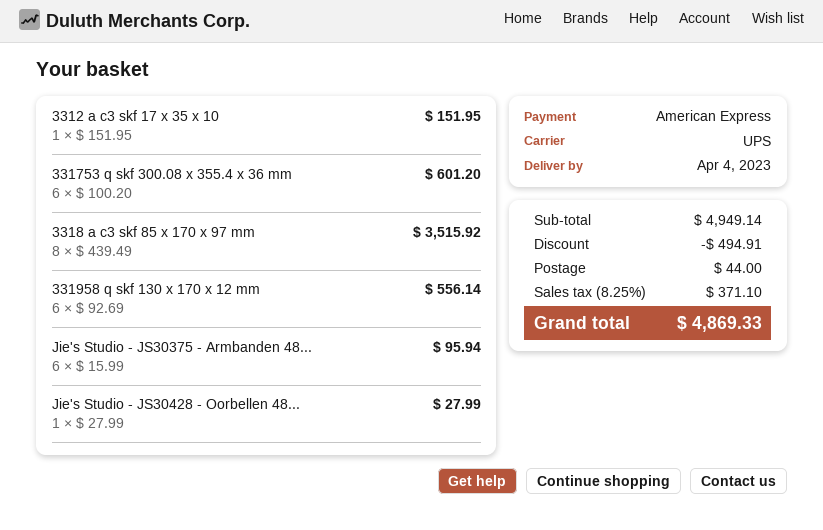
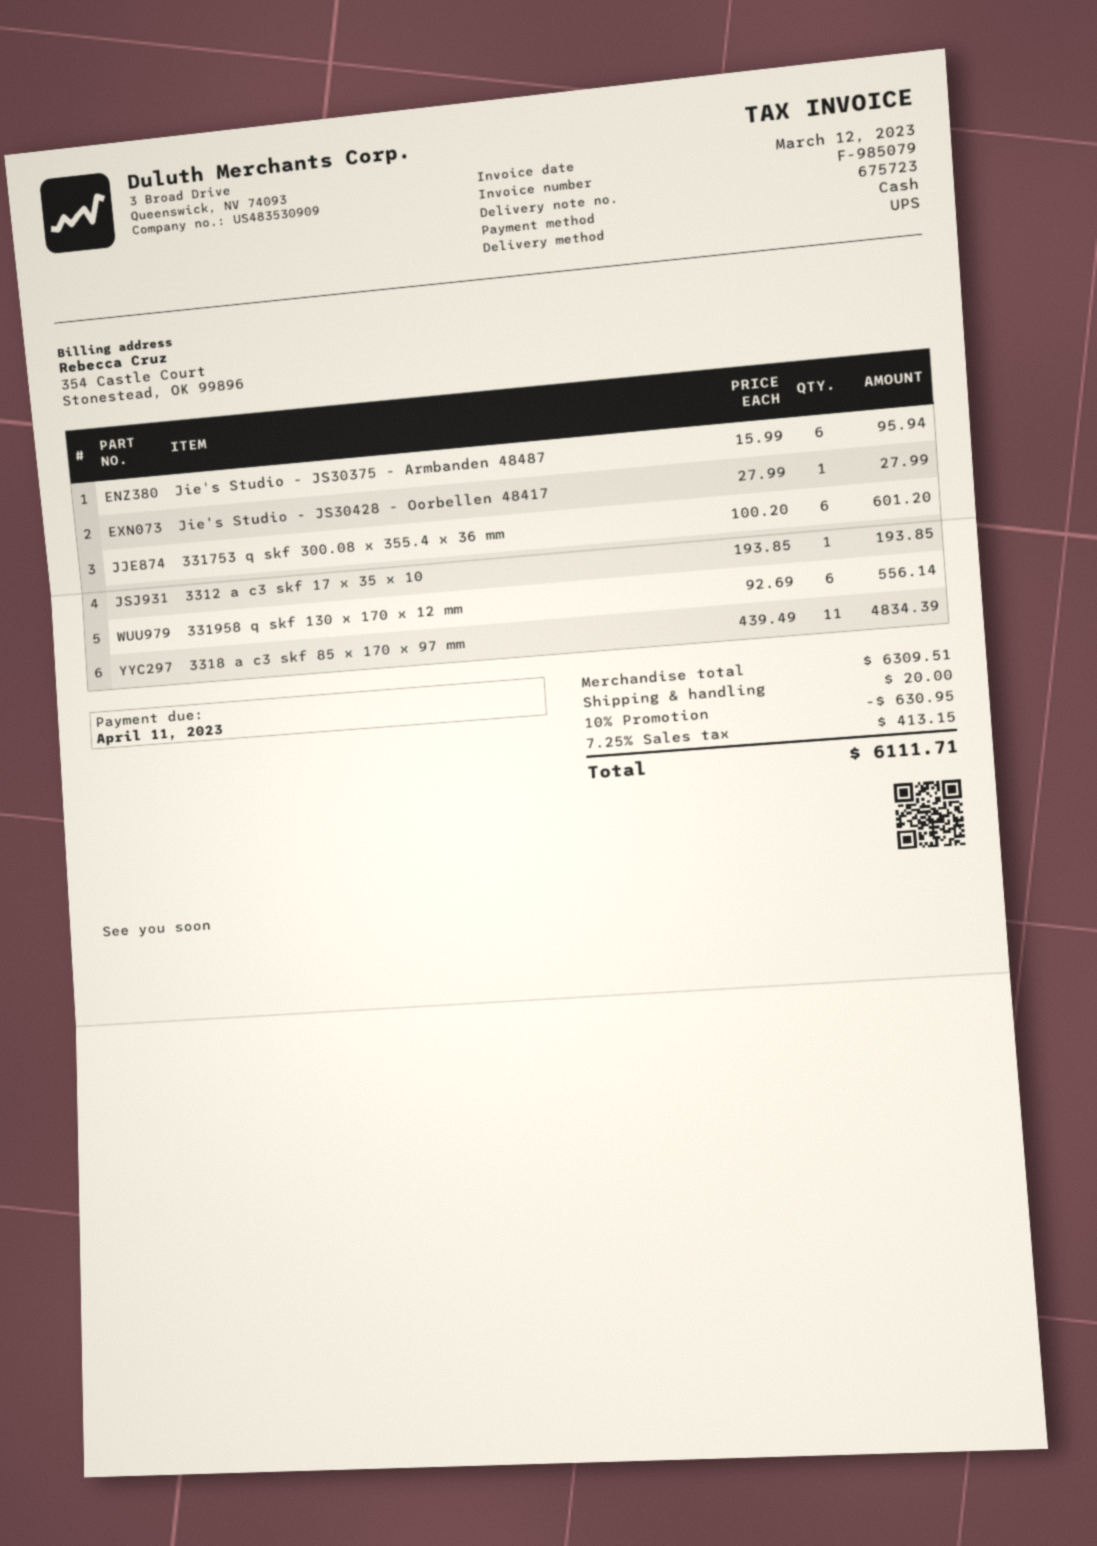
payment method: American Express -> cash
3312 a c3 skf 17 x 35 x 10: 1 x 151.95 = 151.95 -> 1 x 193.85 = 193.85
3318 a c3 skf 85 x 170 x 97 mm: 8 x 439.49 = 3515.92 -> 11 x 439.49 = 4834.39
subtotal: 4949.14 -> 6309.51
discount: 494.91 -> 630.95
shipping: 44.00 -> 20.00
tax: 8.25% = 371.10 -> 7.25% = 413.15
total: 4869.33 -> 6111.71

